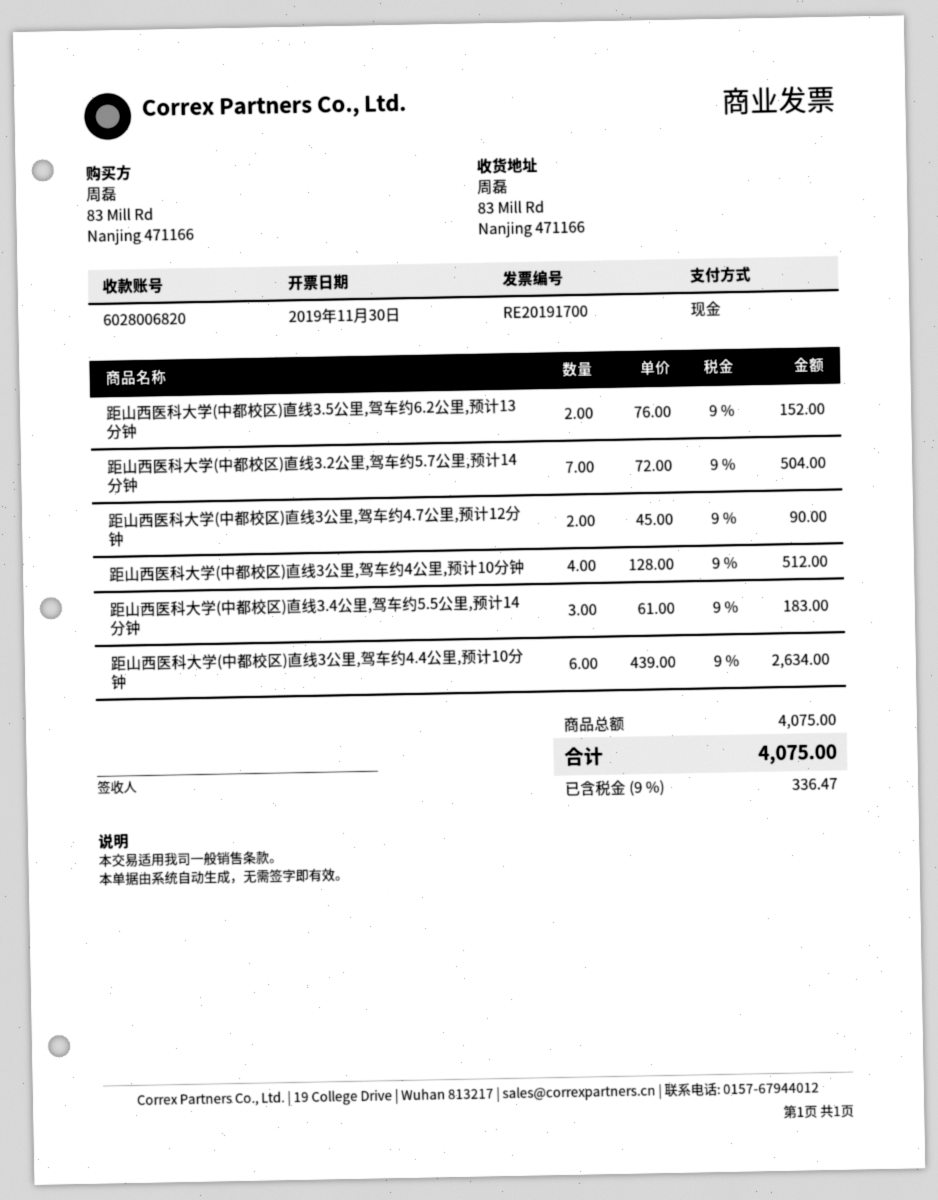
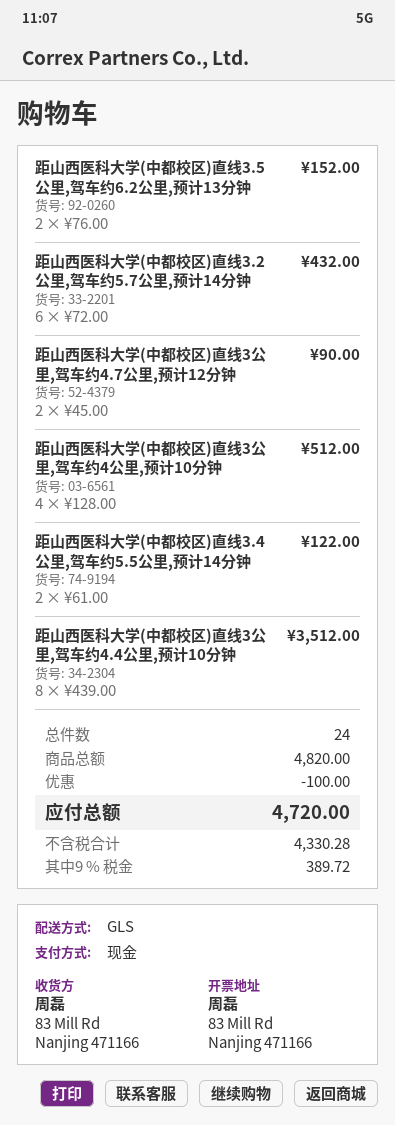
距山西医科大学(中都校区)直线3.2公里,驾车约5.7公里,预计14分钟: 7 x 72.00 = 504.00 -> 6 x 72.00 = 432.00
距山西医科大学(中都校区)直线3.4公里,驾车约5.5公里,预计14分钟: 3 x 61.00 = 183.00 -> 2 x 61.00 = 122.00
距山西医科大学(中都校区)直线3公里,驾车约4.4公里,预计10分钟: 6 x 439.00 = 2634.00 -> 8 x 439.00 = 3512.00
subtotal: 4075.00 -> 4820.00
discount: none -> 100.00
tax: 9% = 336.47 -> 9% = 389.72
total: 4075.00 -> 4720.00

